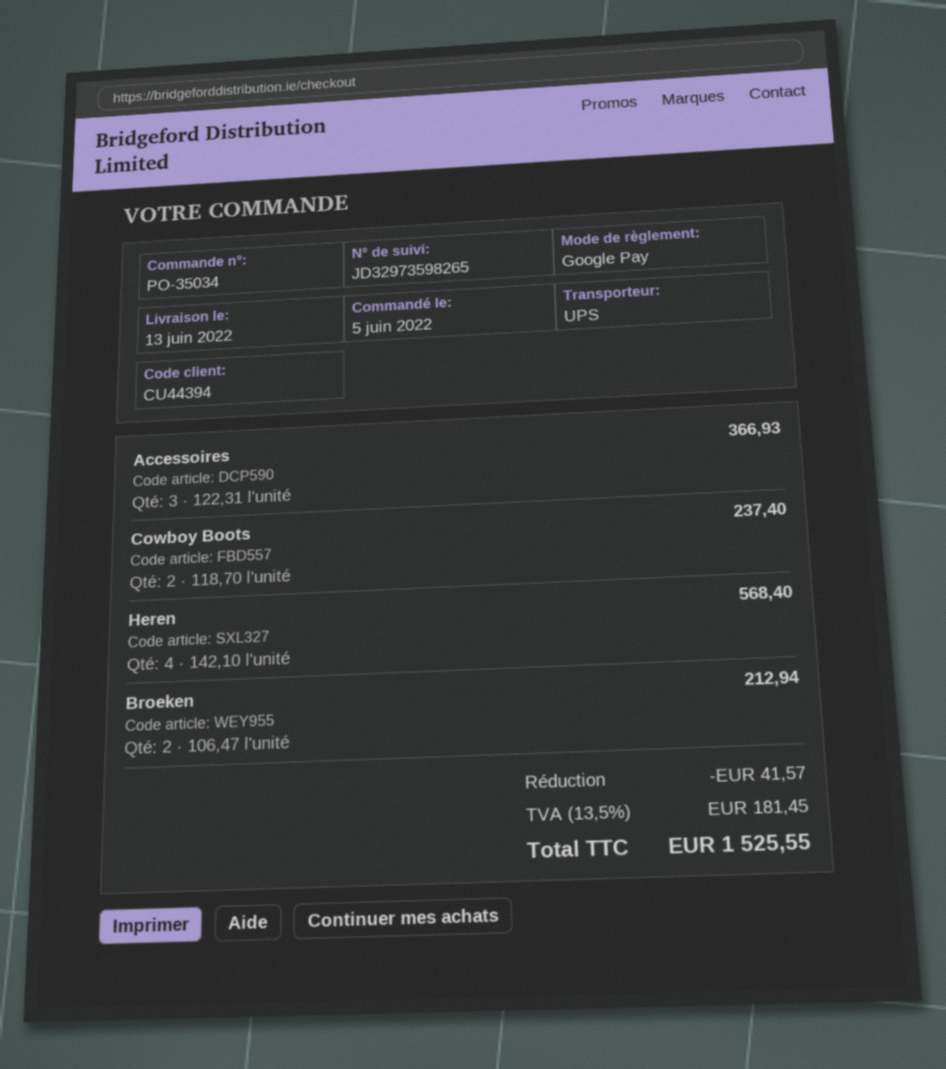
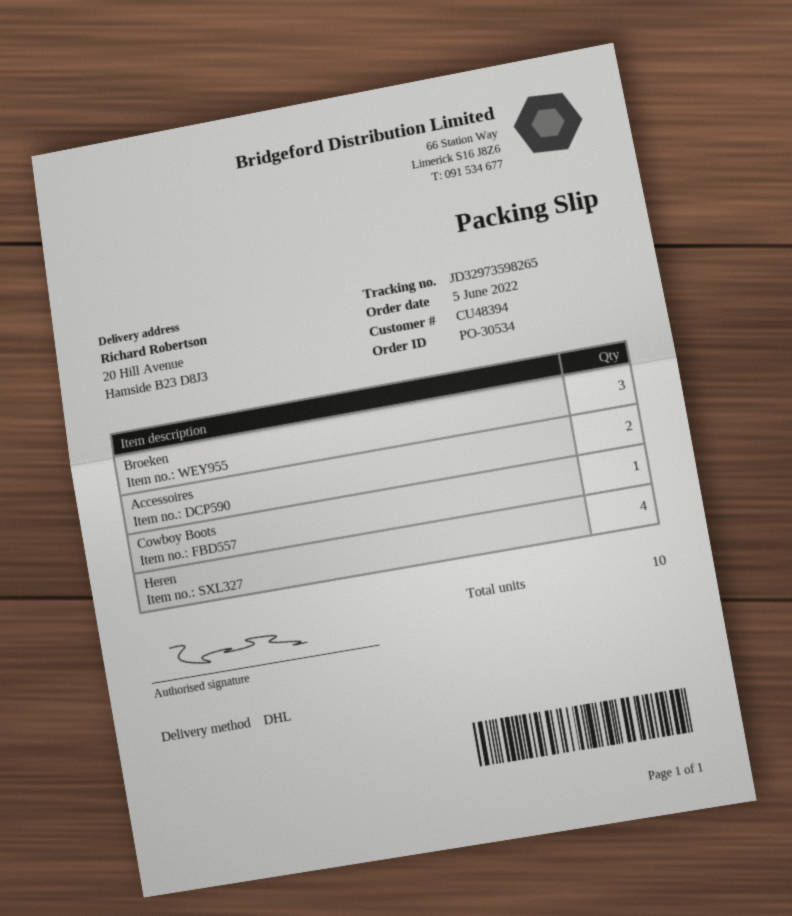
order number: PO-35034 -> PO-30534
customer number: CU44394 -> CU48394
shipping method: UPS -> DHL
Accessoires: 3 -> 2
Cowboy Boots: 2 -> 1
Broeken: 2 -> 3

